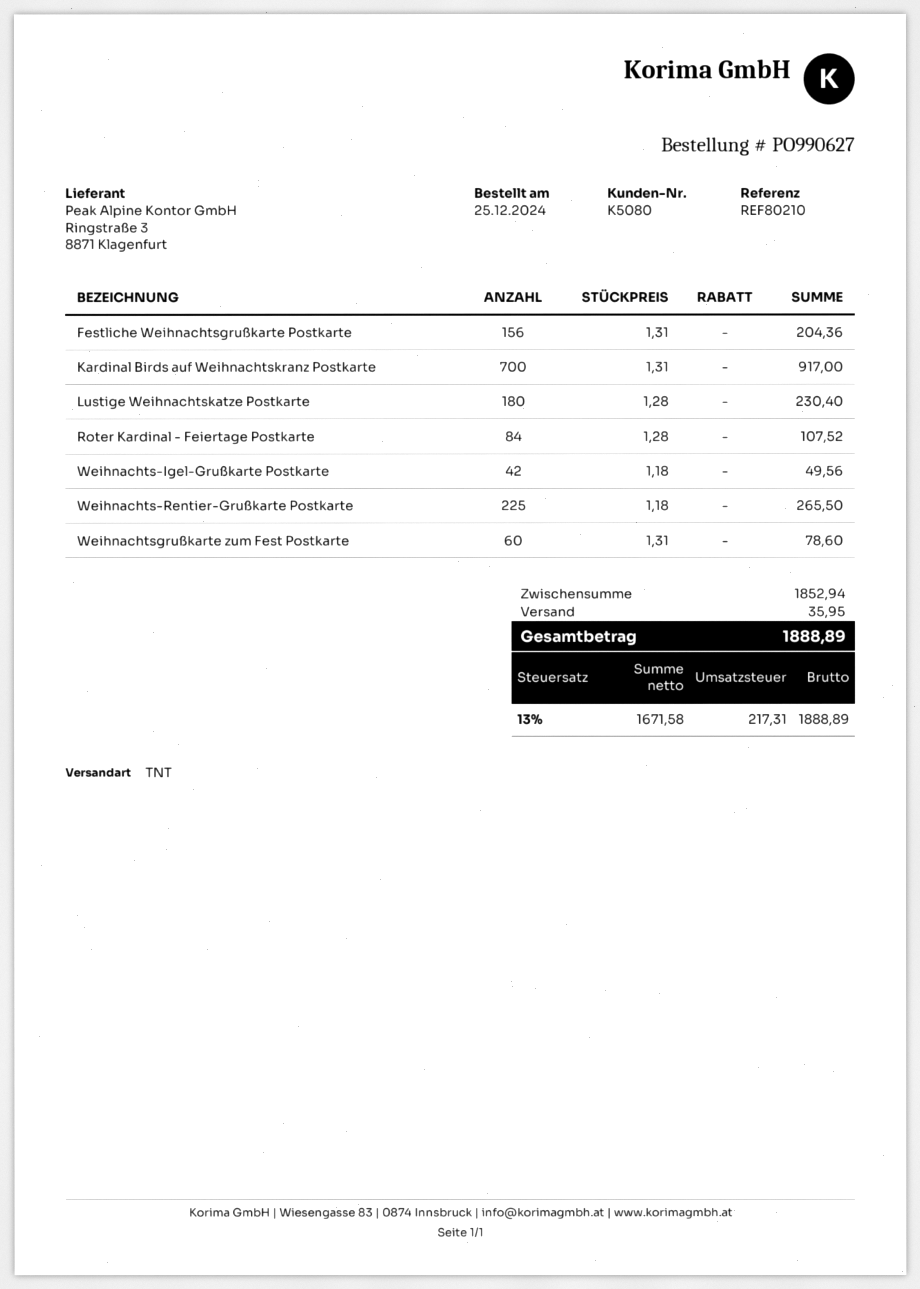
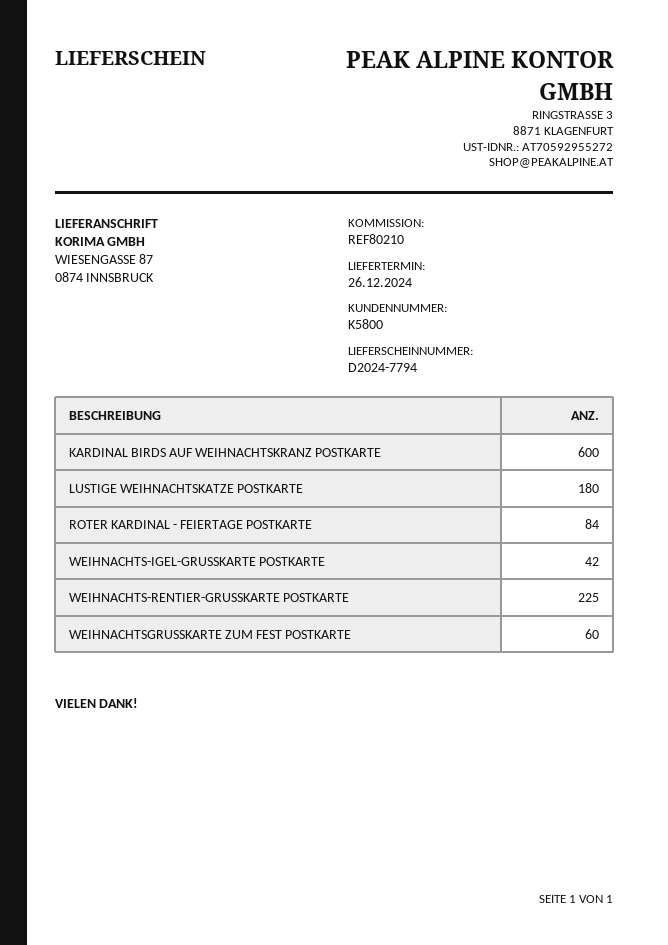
customer number: K5080 -> K5800
Festliche Weihnachtsgrußkarte Postkarte: 156 -> none
Kardinal Birds auf Weihnachtskranz Postkarte: 700 -> 600

